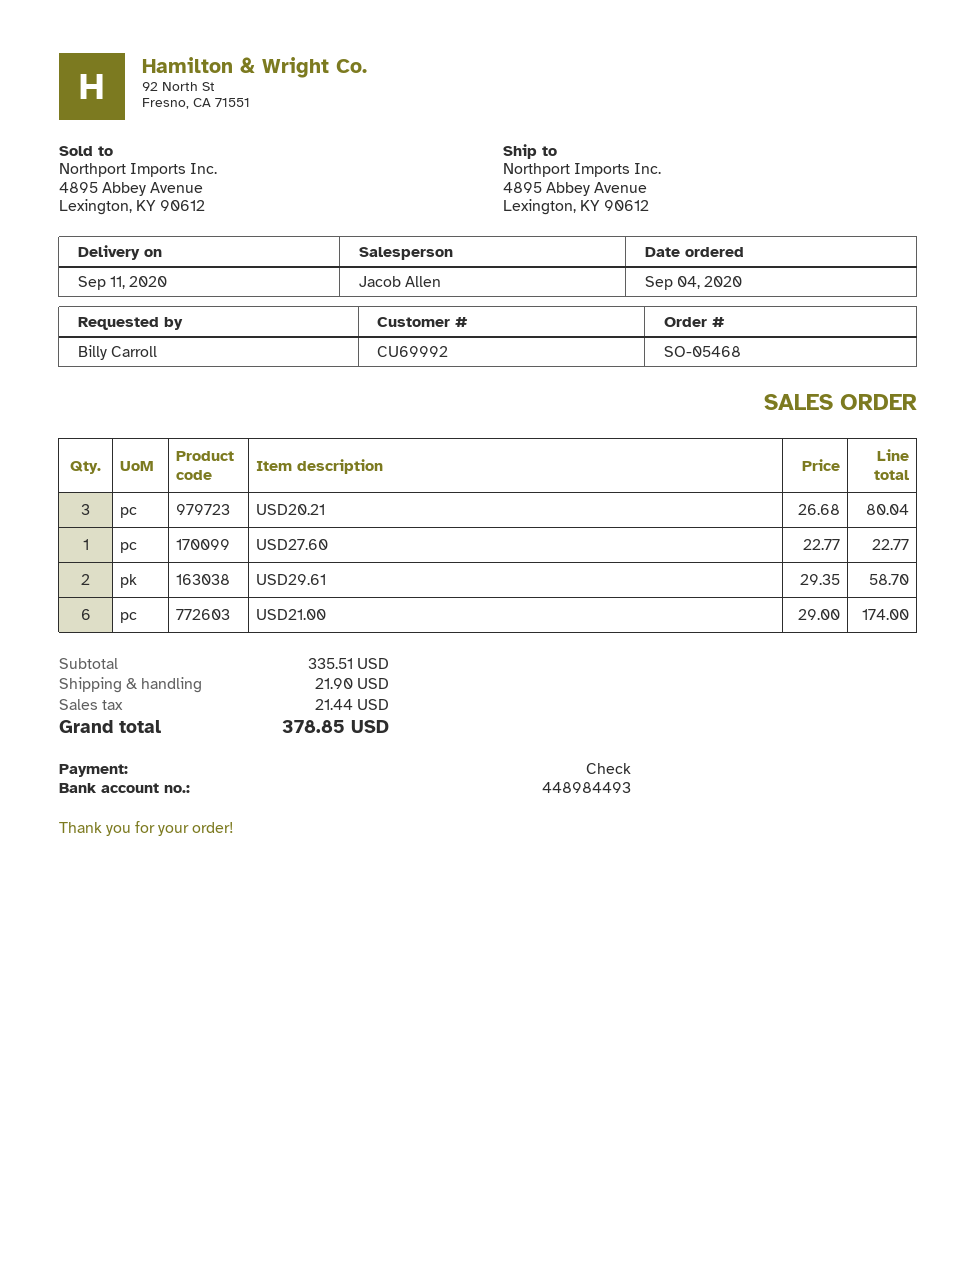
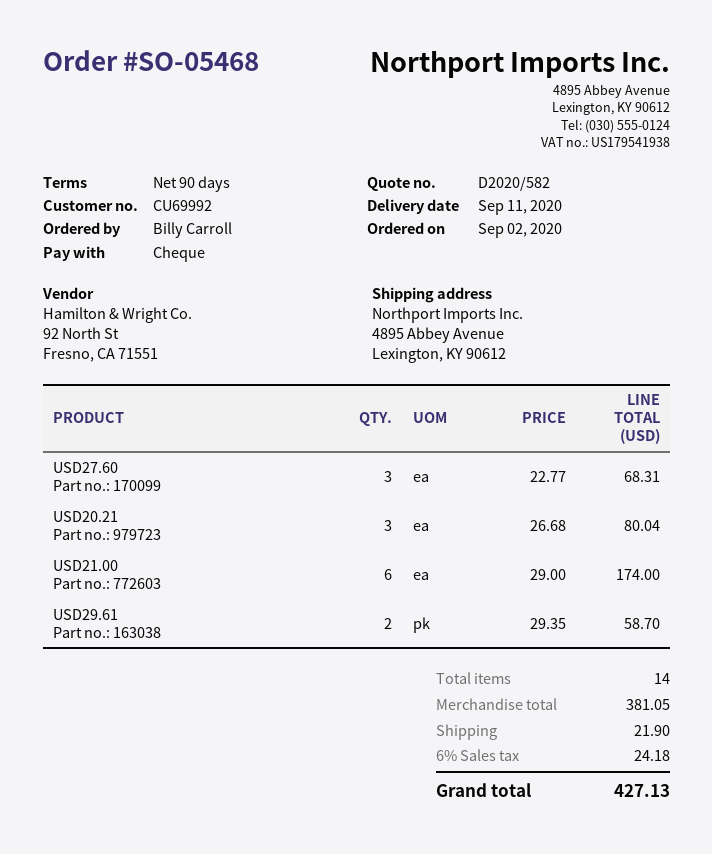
order date: 2020-09-04 -> 2020-09-02
USD27.60: 1 x 22.77 = 22.77 -> 3 x 22.77 = 68.31
subtotal: 335.51 -> 381.05
tax: 21.44 -> 24.18
total: 378.85 -> 427.13

